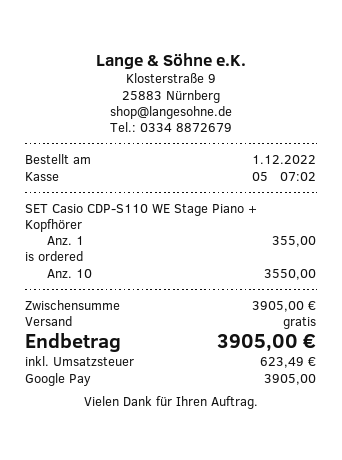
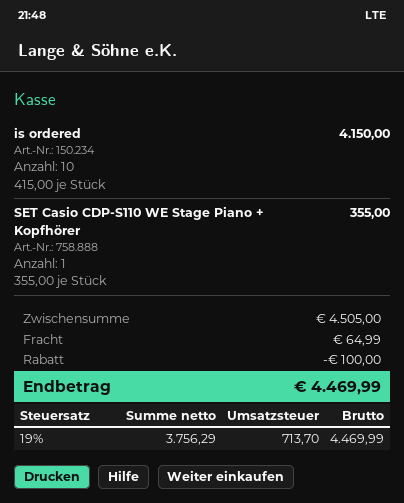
is ordered: 10 for 3550.00 -> 10 for 4150.00
subtotal: 3905.00 -> 4505.00
discount: none -> 100.00
shipping: 0.00 -> 64.99
tax: 623.49 -> 713.70
total: 3905.00 -> 4469.99

